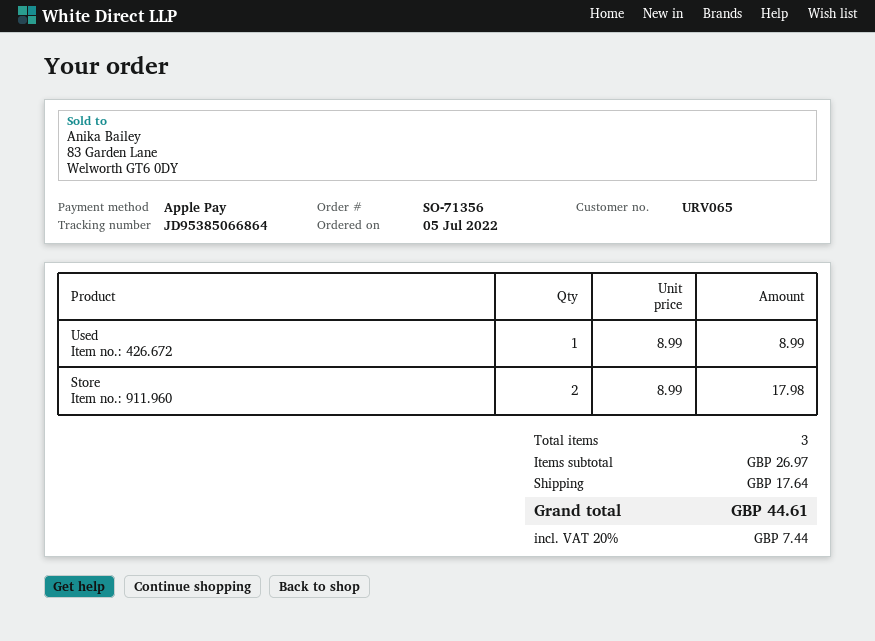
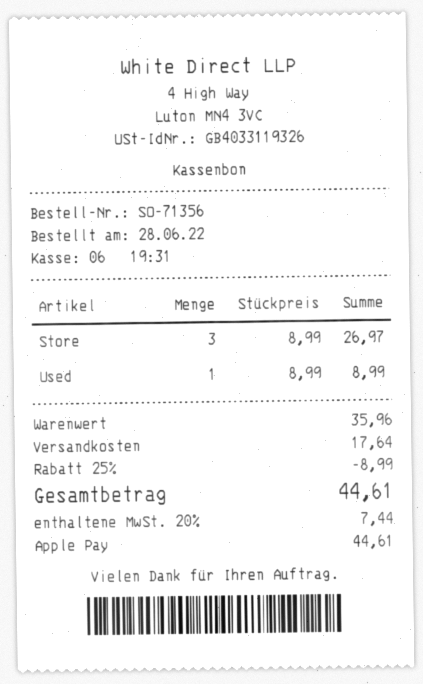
order date: 2022-07-05 -> 2022-06-28
Store: 2 x 8.99 = 17.98 -> 3 x 8.99 = 26.97
subtotal: 26.97 -> 35.96
discount: none -> 25% = 8.99

